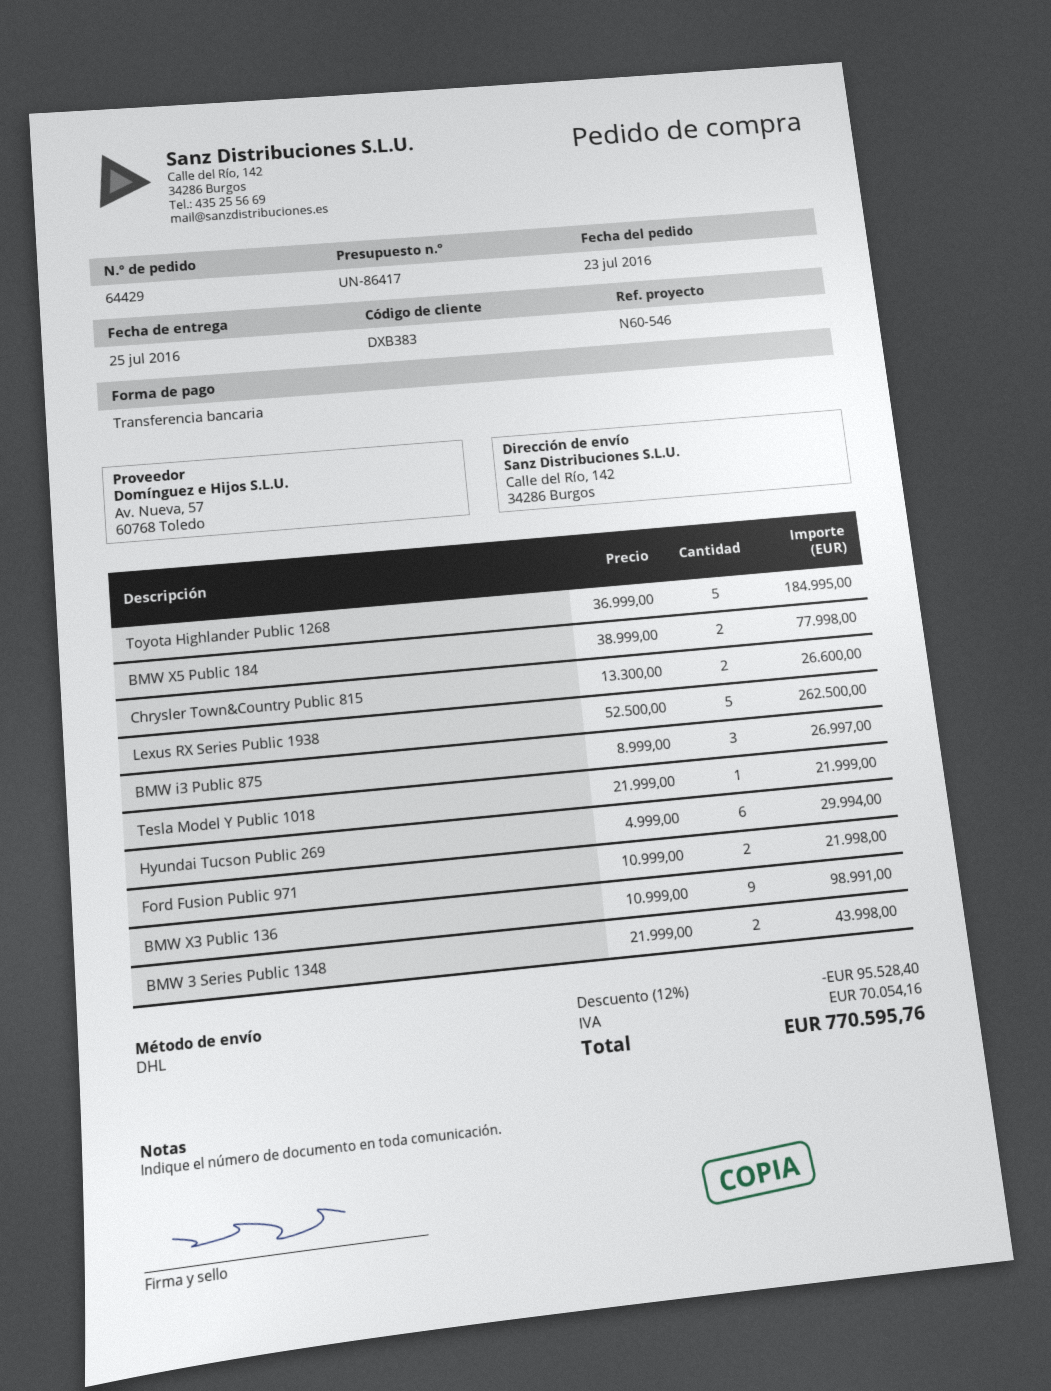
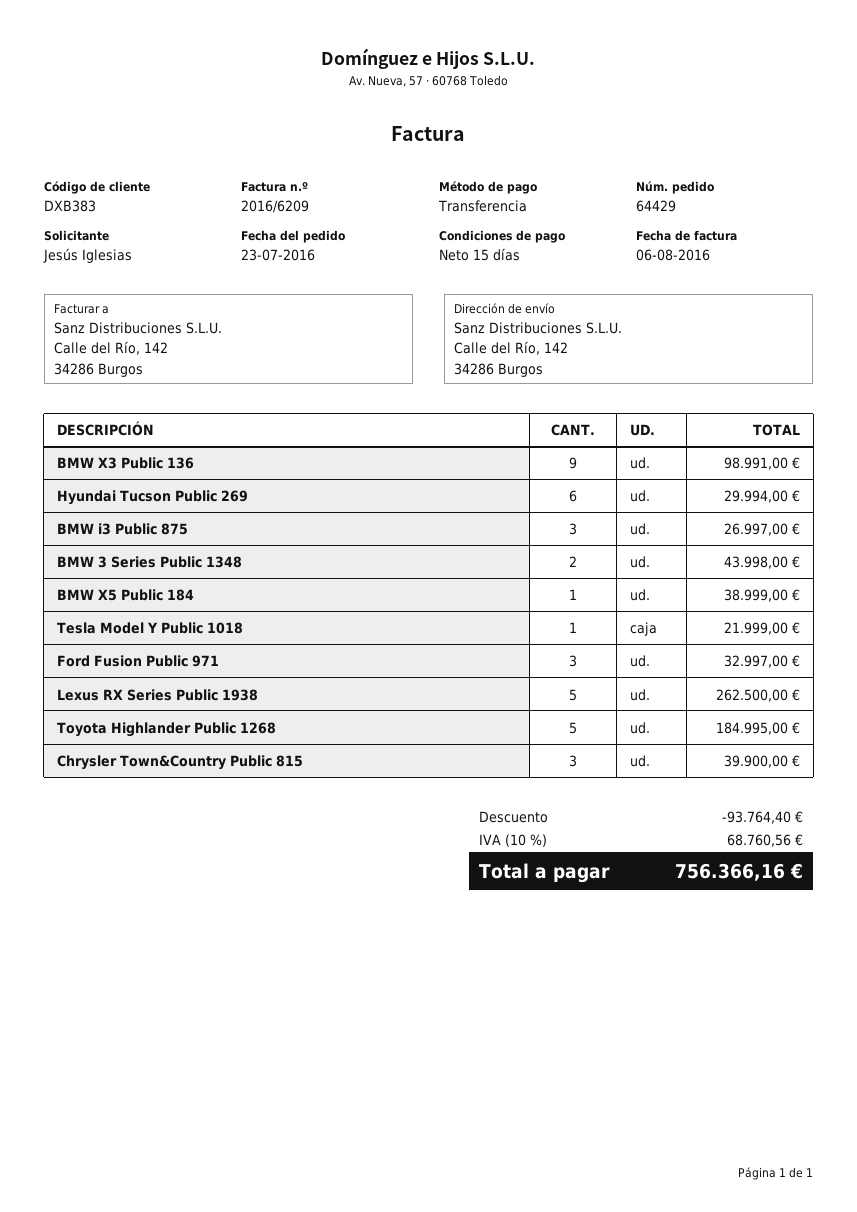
BMW X5 Public 184: 2 for 77998.00 -> 1 for 38999.00
Chrysler Town&Country Public 815: 2 for 26600.00 -> 3 for 39900.00
Ford Fusion Public 971: 2 for 21998.00 -> 3 for 32997.00
discount: 95528.40 -> 93764.40
tax: 70054.16 -> 68760.56
total: 770595.76 -> 756366.16

